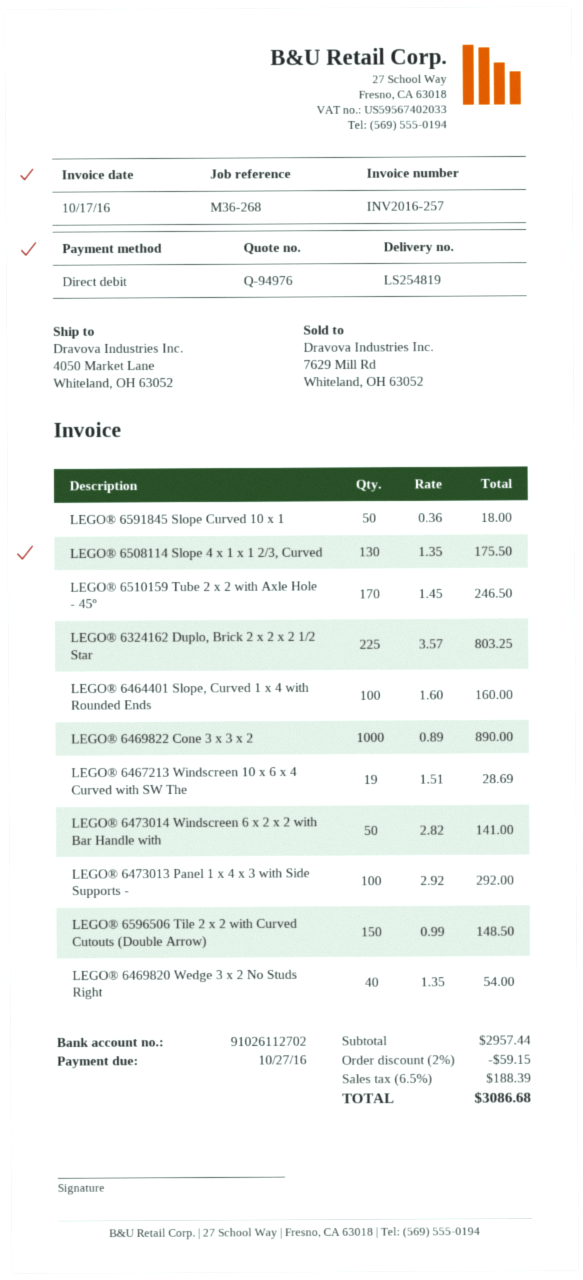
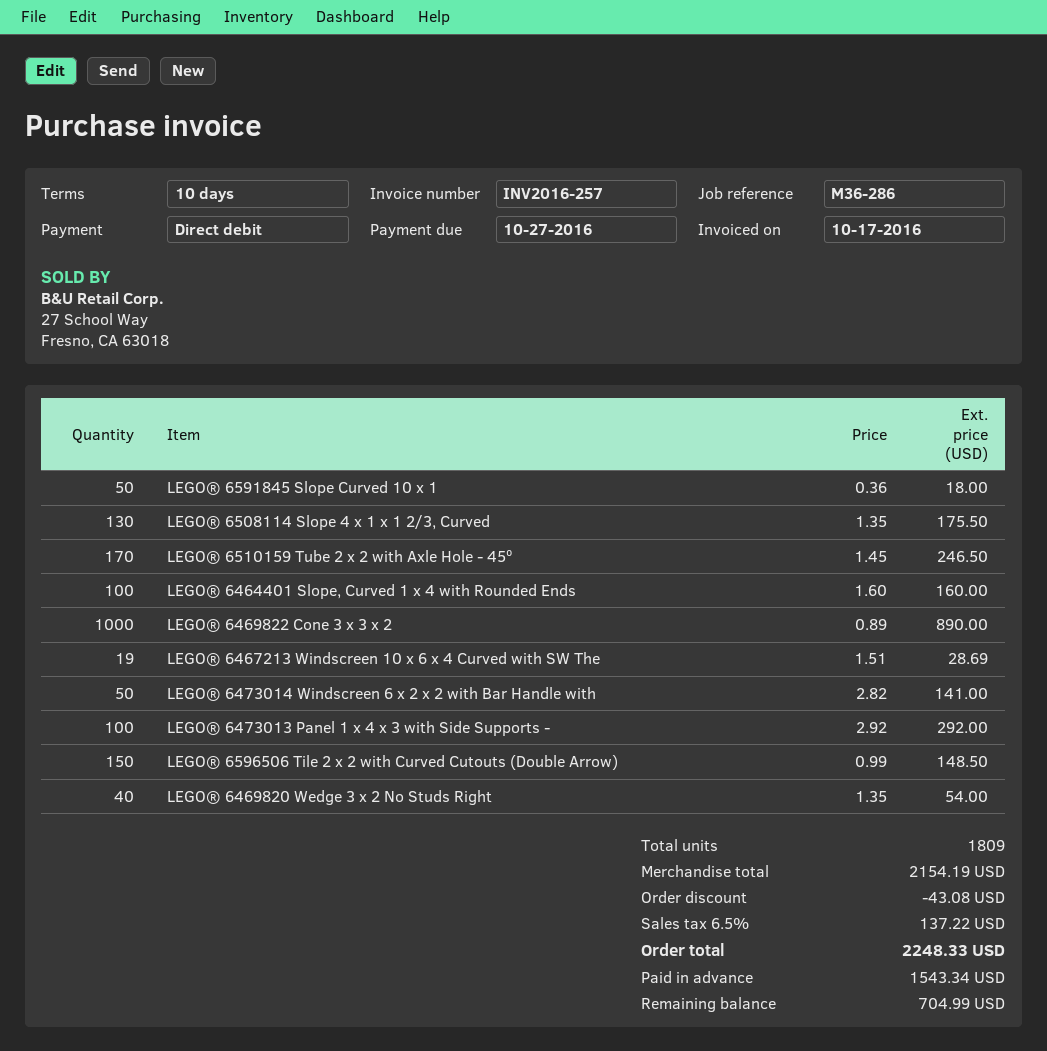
reference: M36-268 -> M36-286
LEGO® 6324162 Duplo, Brick 2 x 2 x 2 1/2 Star: 225 x 3.57 = 803.25 -> none
subtotal: 2957.44 -> 2154.19
discount: 59.15 -> 43.08
tax: 6.5% = 188.39 -> 6.5% = 137.22
total: 3086.68 -> 2248.33

